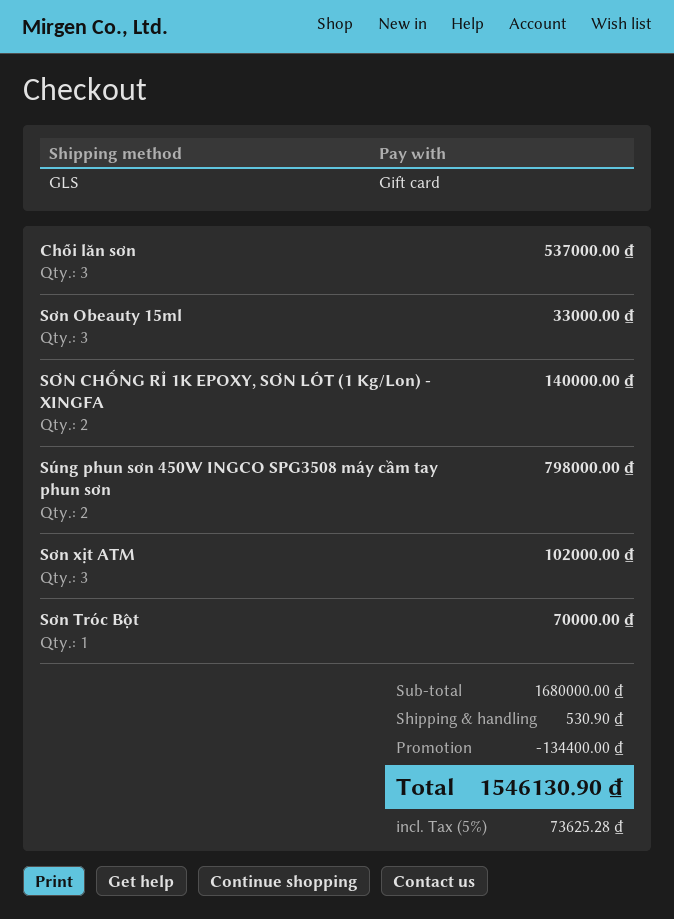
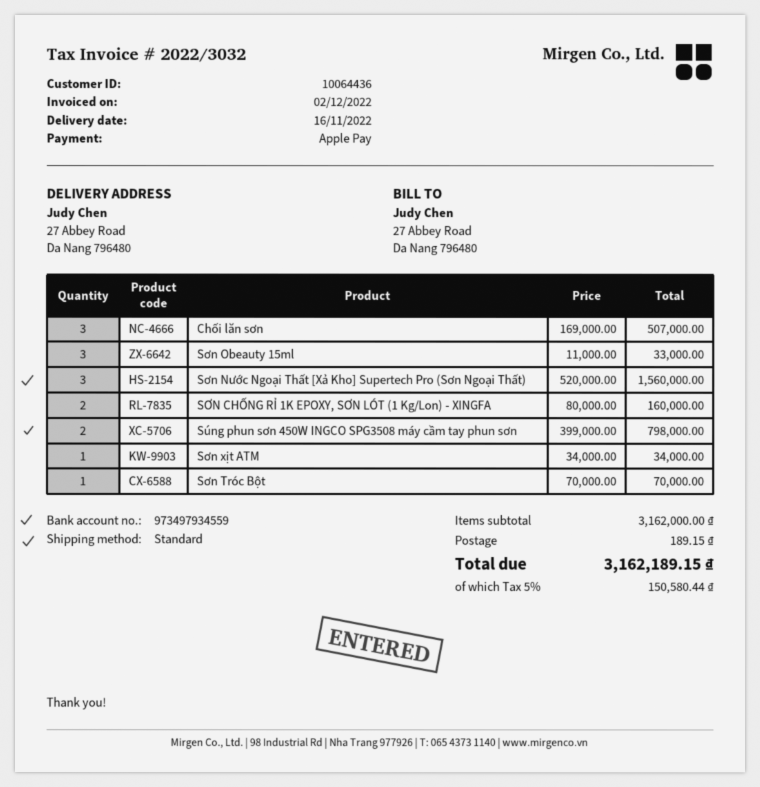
payment method: gift card -> Apple Pay
shipping method: GLS -> standard
Chối lăn sơn: 3 for 537000.00 -> 3 for 507000.00
SƠN CHỐNG RỈ 1K EPOXY, SƠN LÓT (1 Kg/Lon) - XINGFA: 2 for 140000.00 -> 2 for 160000.00
Sơn xịt ATM: 3 for 102000.00 -> 1 for 34000.00
Sơn Nước Ngoại Thất [Xả Kho] Supertech Pro (Sơn Ngoại Thất): none -> 3 for 1560000.00
subtotal: 1680000.00 -> 3162000.00
discount: 134400.00 -> none
shipping: 530.90 -> 189.15
tax: 5% = 73625.28 -> 5% = 150580.44
total: 1546130.90 -> 3162189.15

